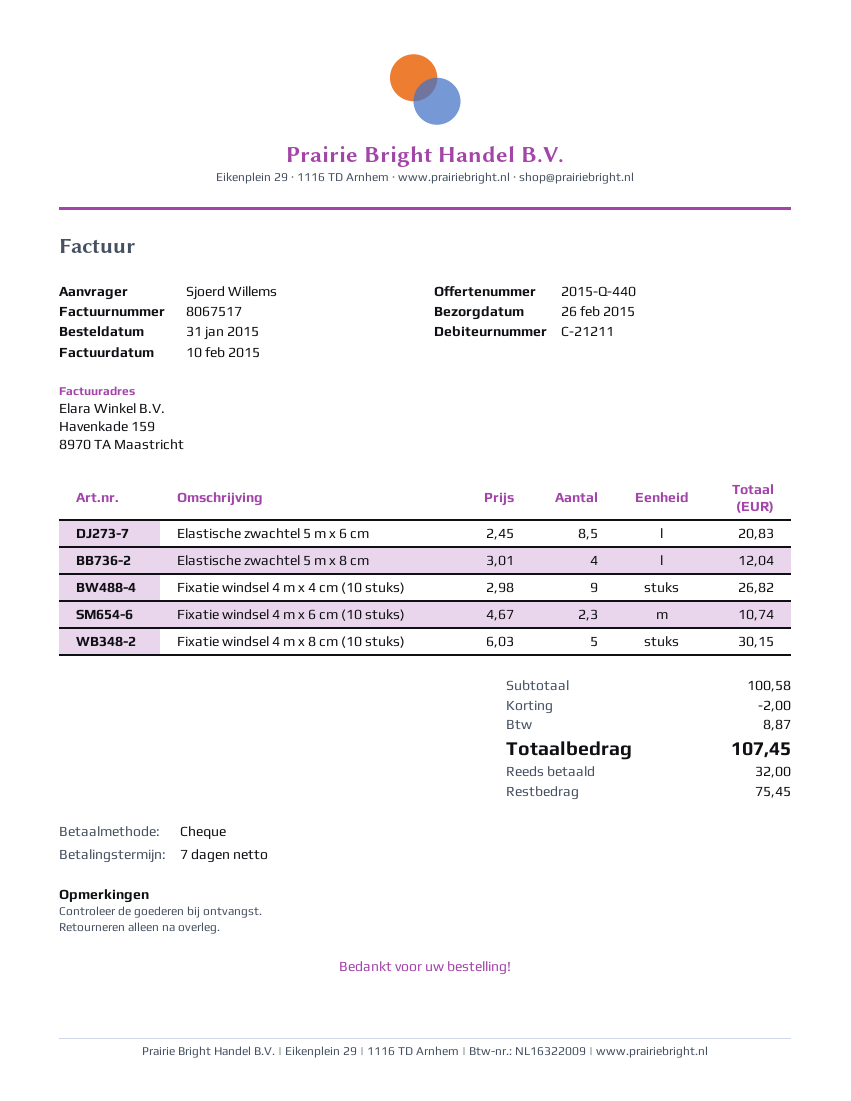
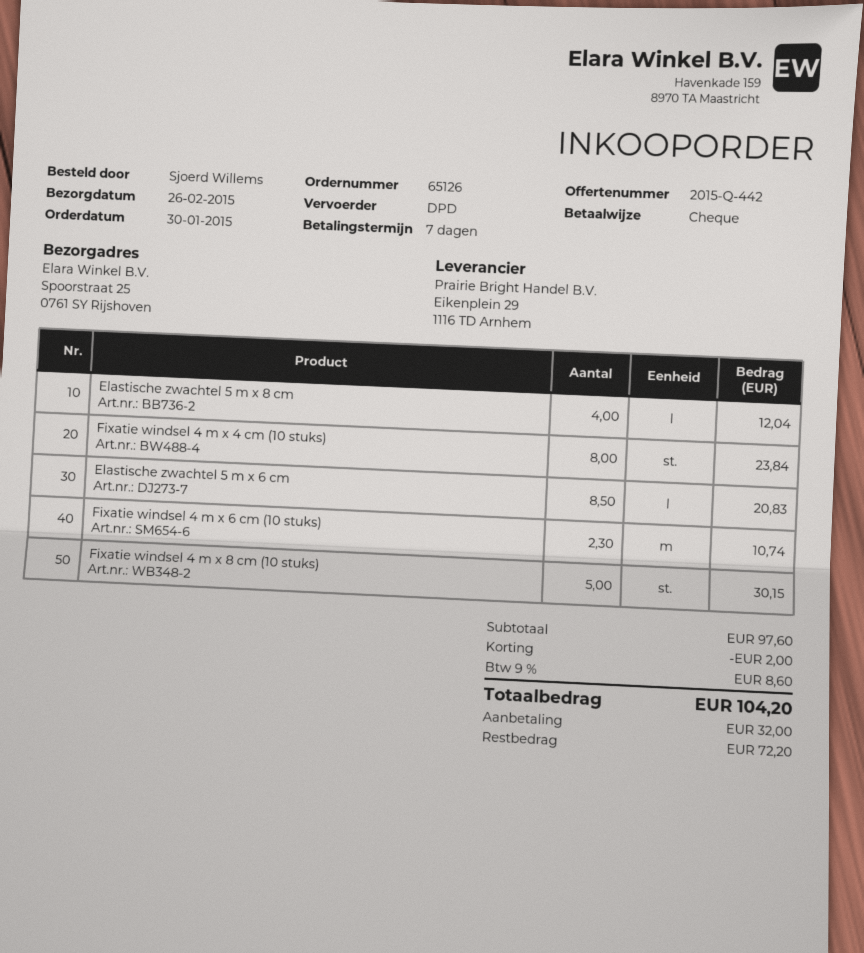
quote number: 2015-Q-440 -> 2015-Q-442
order date: 2015-01-31 -> 2015-01-30
Fixatie windsel 4 m x 4 cm (10 stuks): 9 for 26.82 -> 8 for 23.84
subtotal: 100.58 -> 97.60
tax: 8.87 -> 8.60
total: 107.45 -> 104.20
balance: 75.45 -> 72.20

